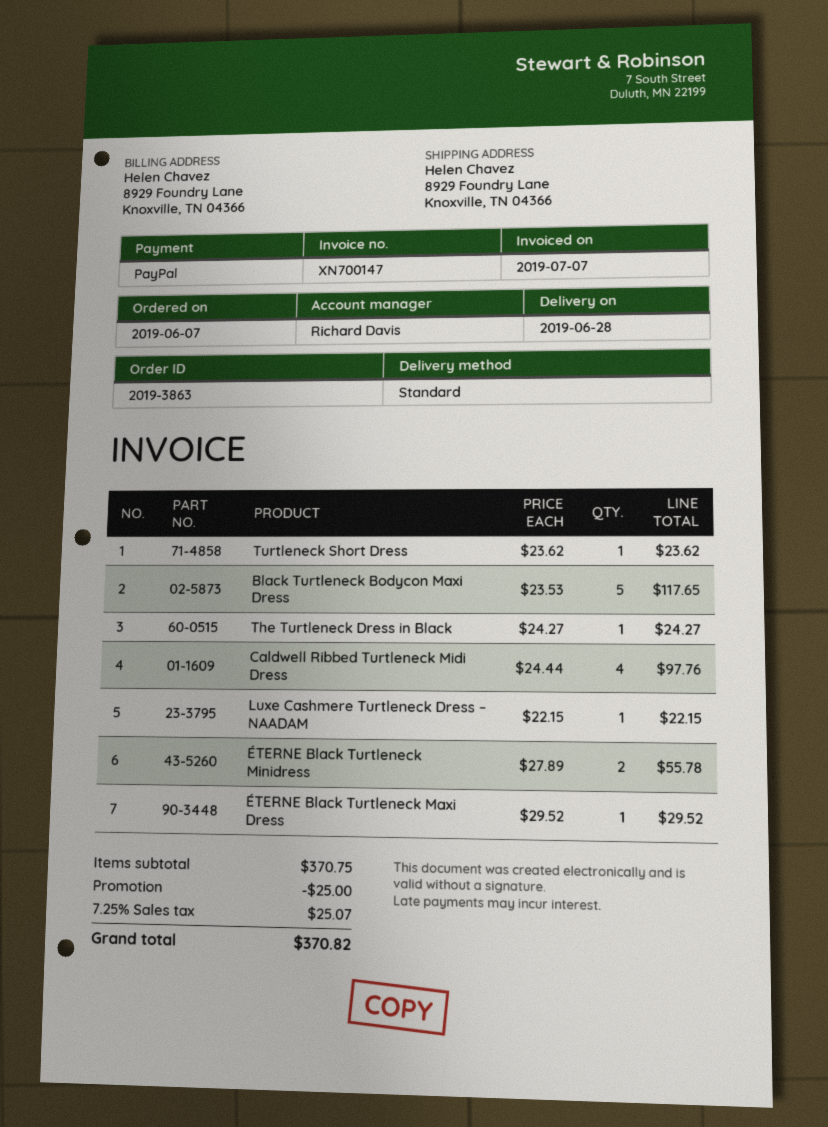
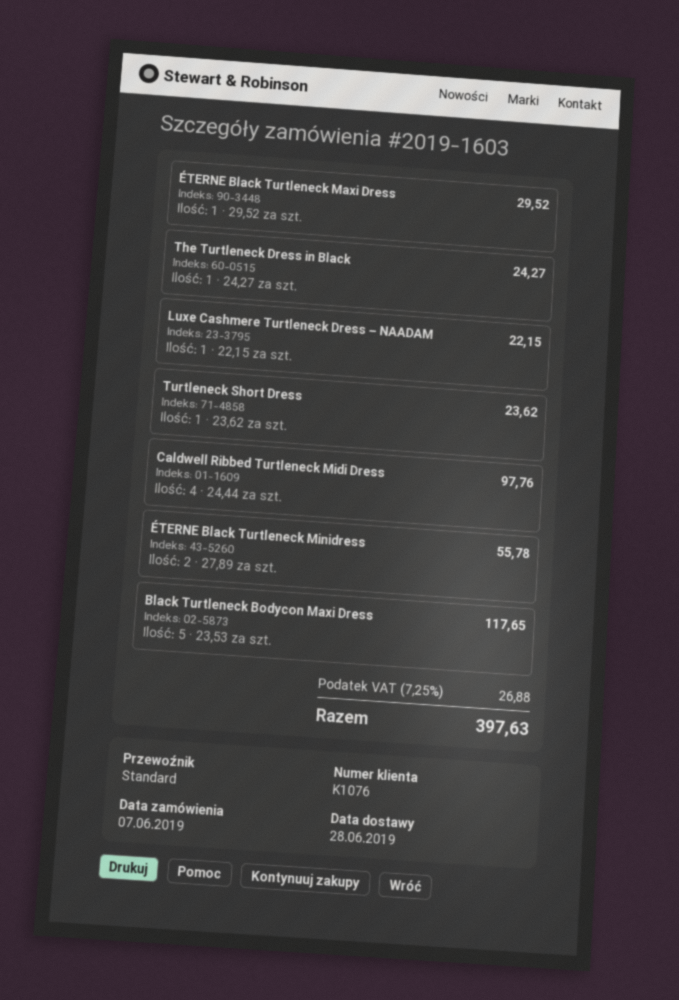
order number: 2019-3863 -> 2019-1603
discount: 25.00 -> none
tax: 7.25% = 25.07 -> 7.25% = 26.88
total: 370.82 -> 397.63

